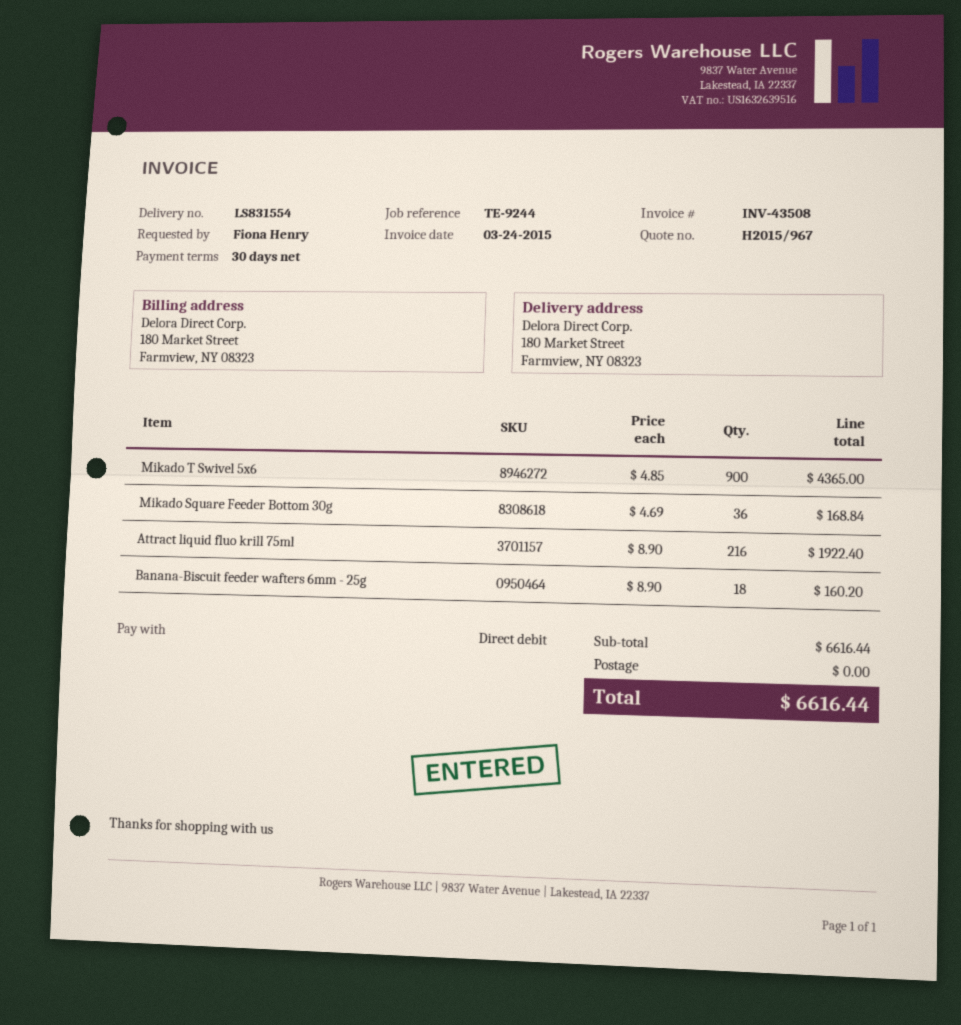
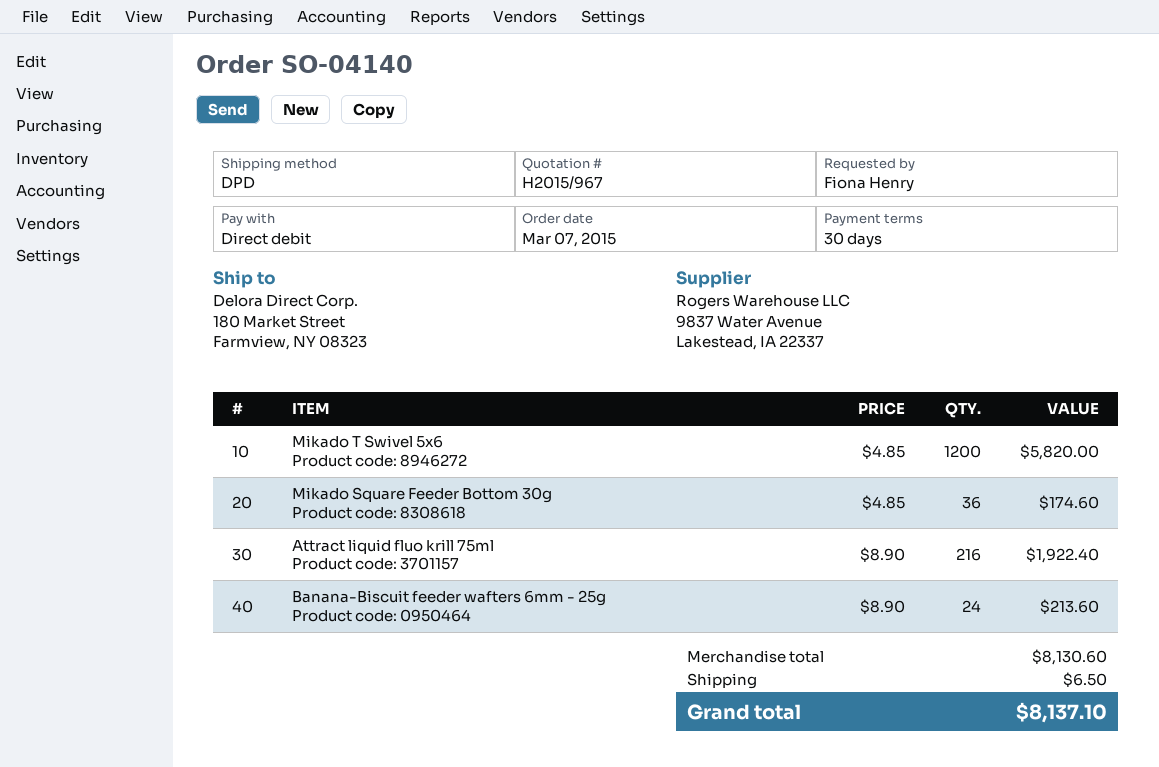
Mikado T Swivel 5x6: 900 x 4.85 = 4365.00 -> 1200 x 4.85 = 5820.00
Mikado Square Feeder Bottom 30g: 36 x 4.69 = 168.84 -> 36 x 4.85 = 174.60
Banana-Biscuit feeder wafters 6mm - 25g: 18 x 8.90 = 160.20 -> 24 x 8.90 = 213.60
subtotal: 6616.44 -> 8130.60
shipping: 0.00 -> 6.50
total: 6616.44 -> 8137.10

